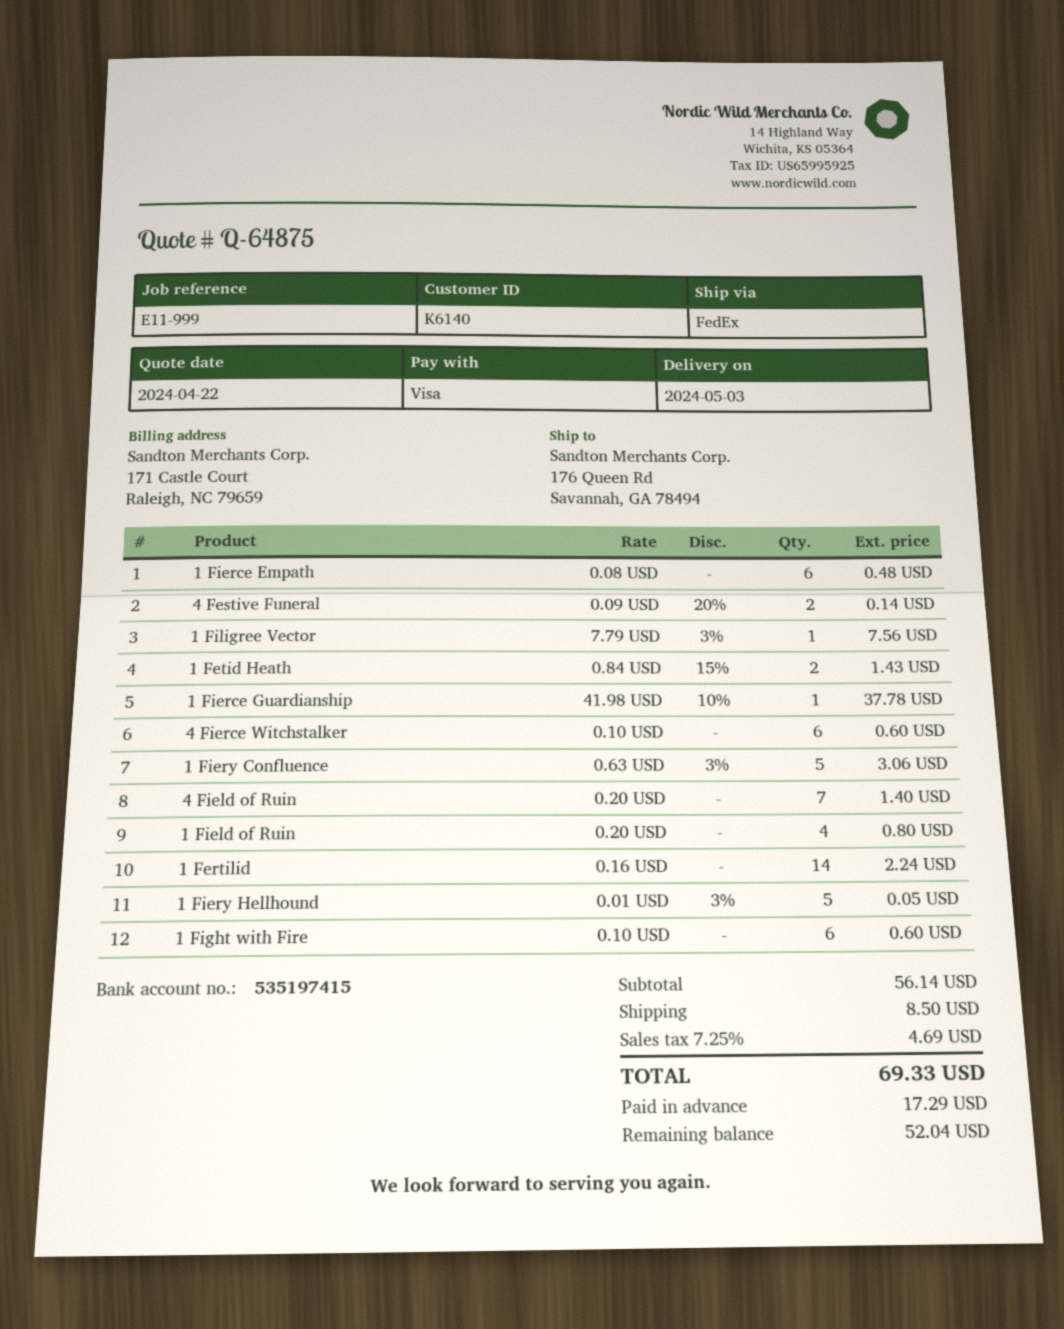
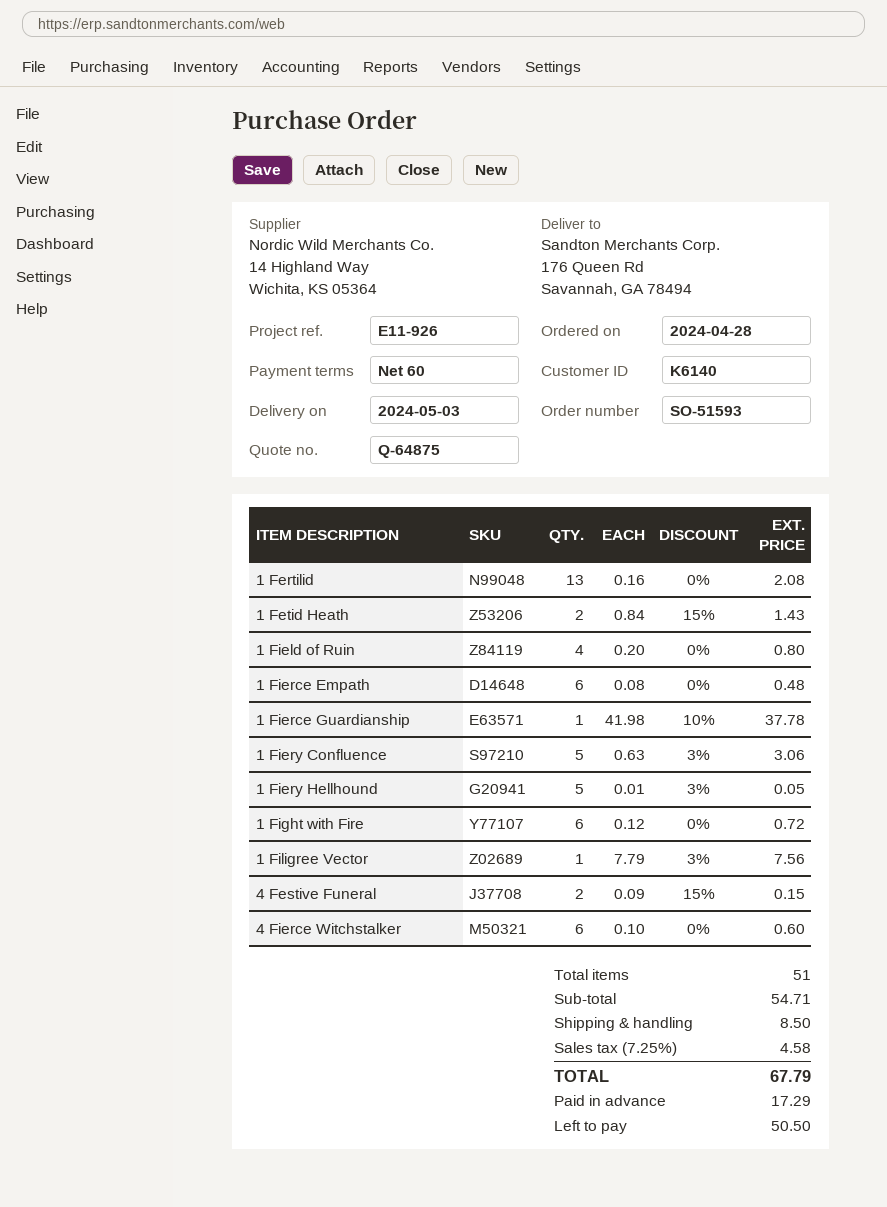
reference: E11-999 -> E11-926
4 Festive Funeral: 2 x 0.09 - 20% = 0.14 -> 2 x 0.09 - 15% = 0.15
4 Field of Ruin: 7 x 0.20 = 1.40 -> none
1 Fertilid: 14 x 0.16 = 2.24 -> 13 x 0.16 = 2.08
1 Fight with Fire: 6 x 0.10 = 0.60 -> 6 x 0.12 = 0.72
subtotal: 56.14 -> 54.71
tax: 7.25% = 4.69 -> 7.25% = 4.58
total: 69.33 -> 67.79
balance: 52.04 -> 50.50

